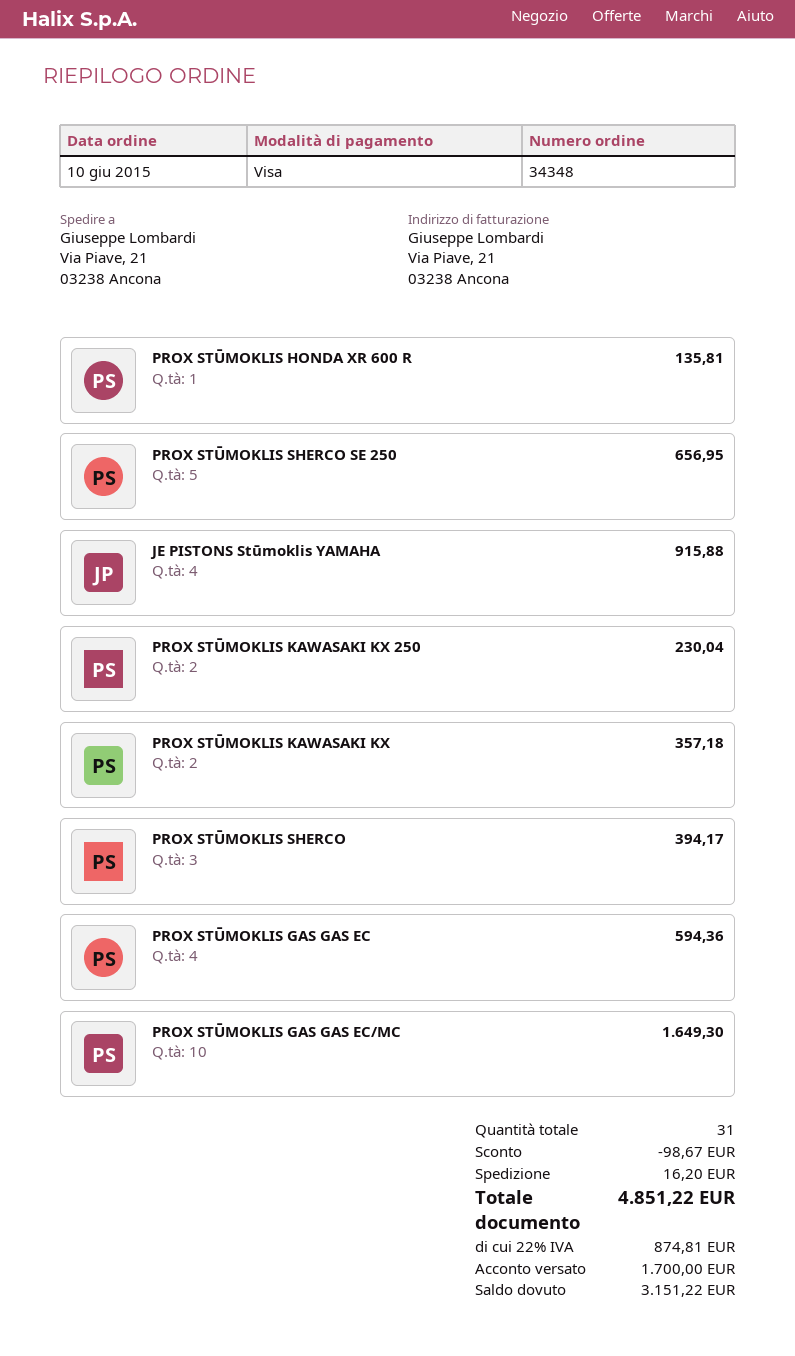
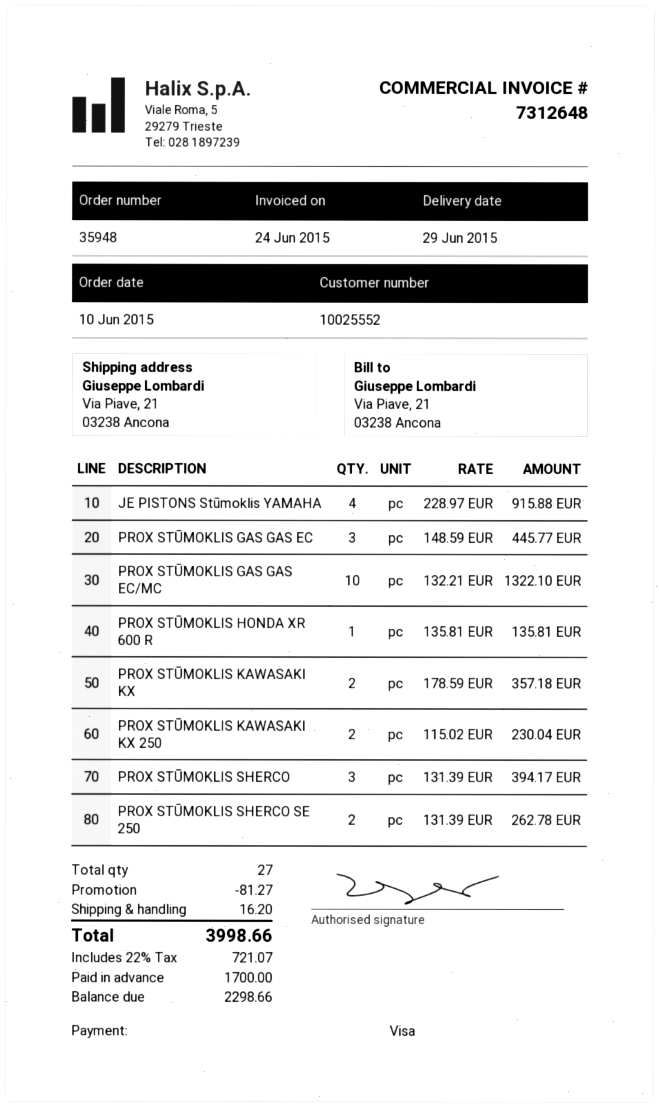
order number: 34348 -> 35948
PROX STŪMOKLIS SHERCO SE 250: 5 for 656.95 -> 2 for 262.78
PROX STŪMOKLIS GAS GAS EC: 4 for 594.36 -> 3 for 445.77
PROX STŪMOKLIS GAS GAS EC/MC: 10 for 1649.30 -> 10 for 1322.10
total quantity: 31 -> 27
discount: 98.67 -> 81.27
tax: 22% = 874.81 -> 22% = 721.07
total: 4851.22 -> 3998.66
balance: 3151.22 -> 2298.66

